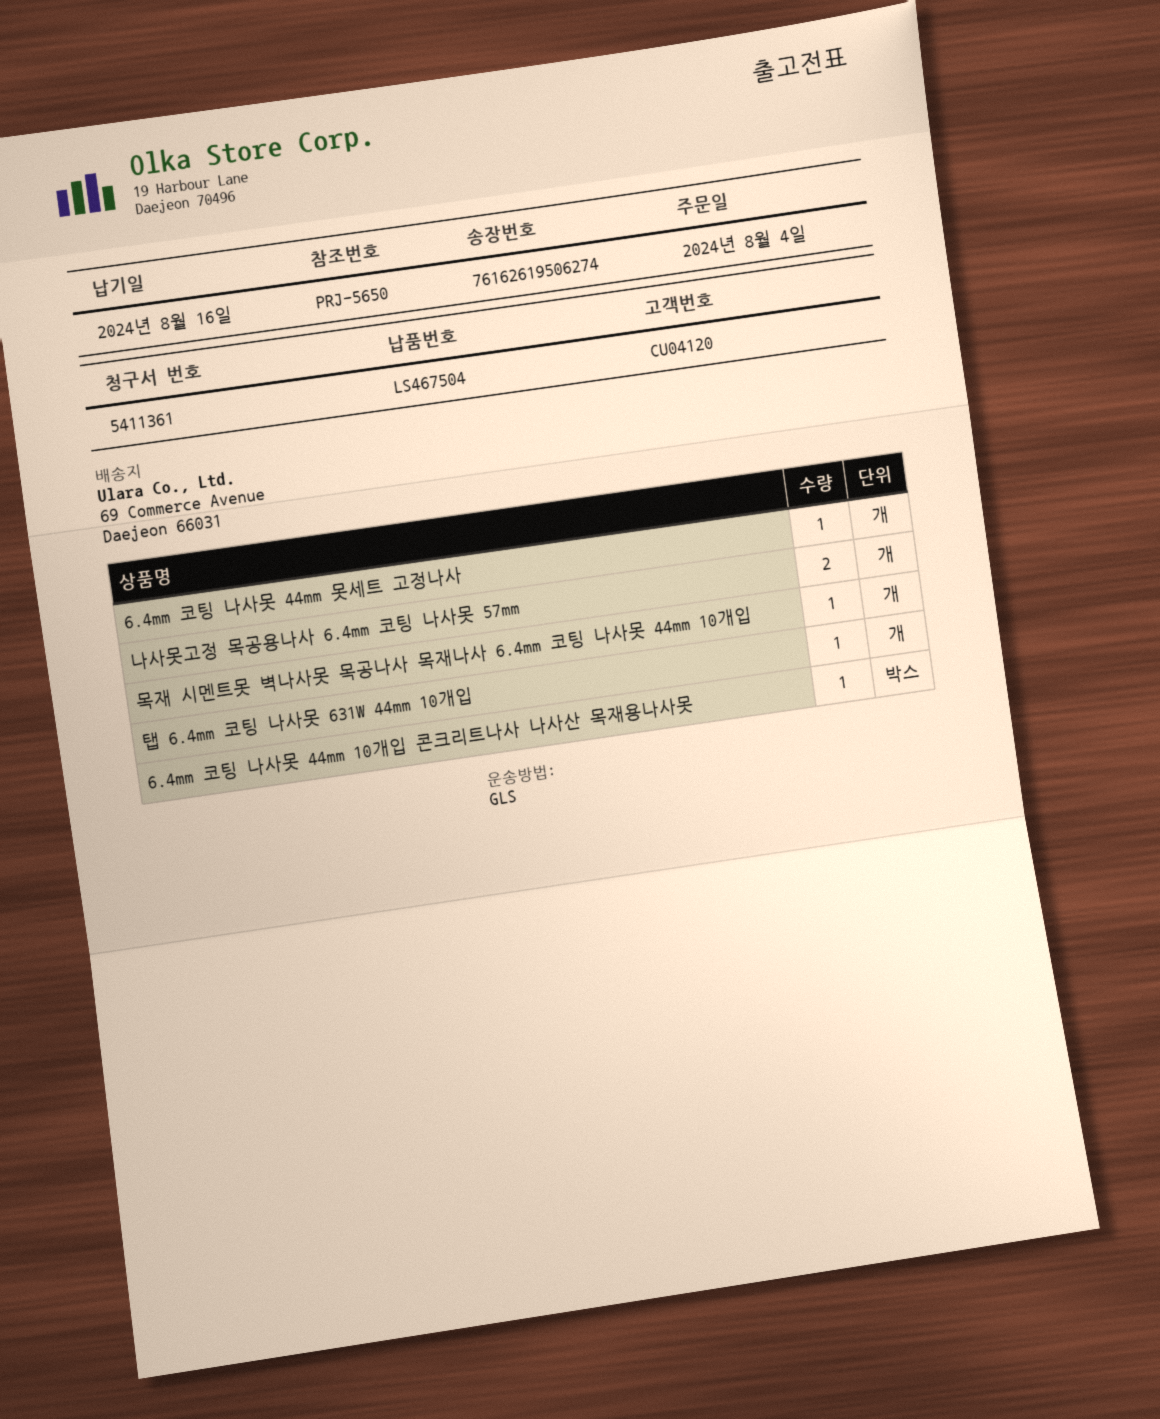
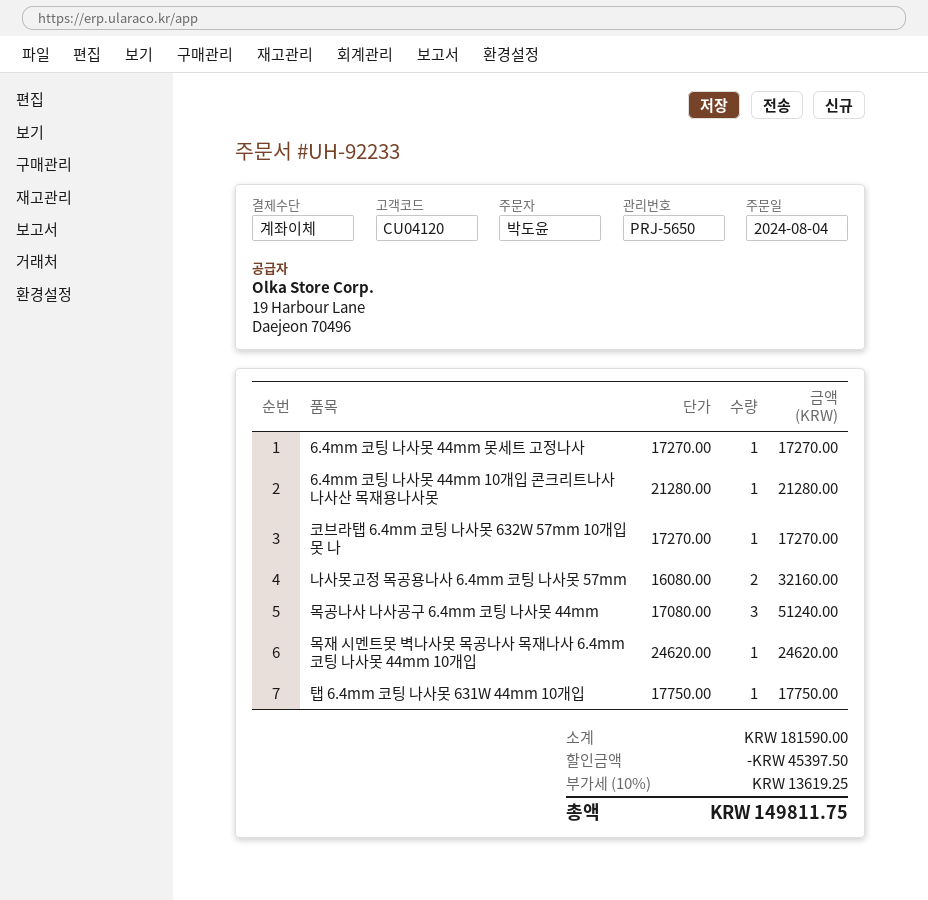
코브라탭 6.4mm 코팅 나사못 632W 57mm 10개입 못 나: none -> 1
목공나사 나사공구 6.4mm 코팅 나사못 44mm: none -> 3

